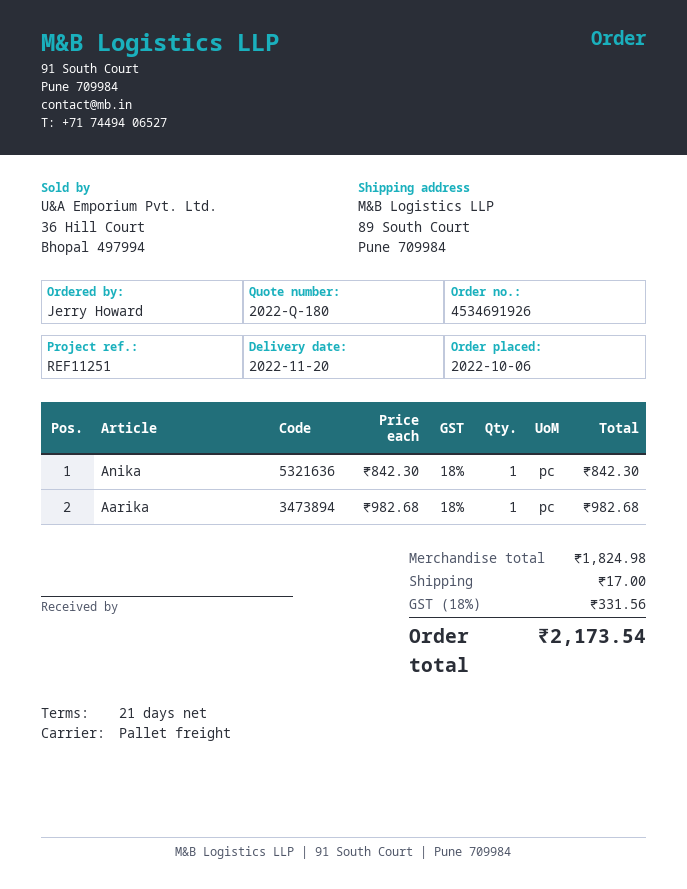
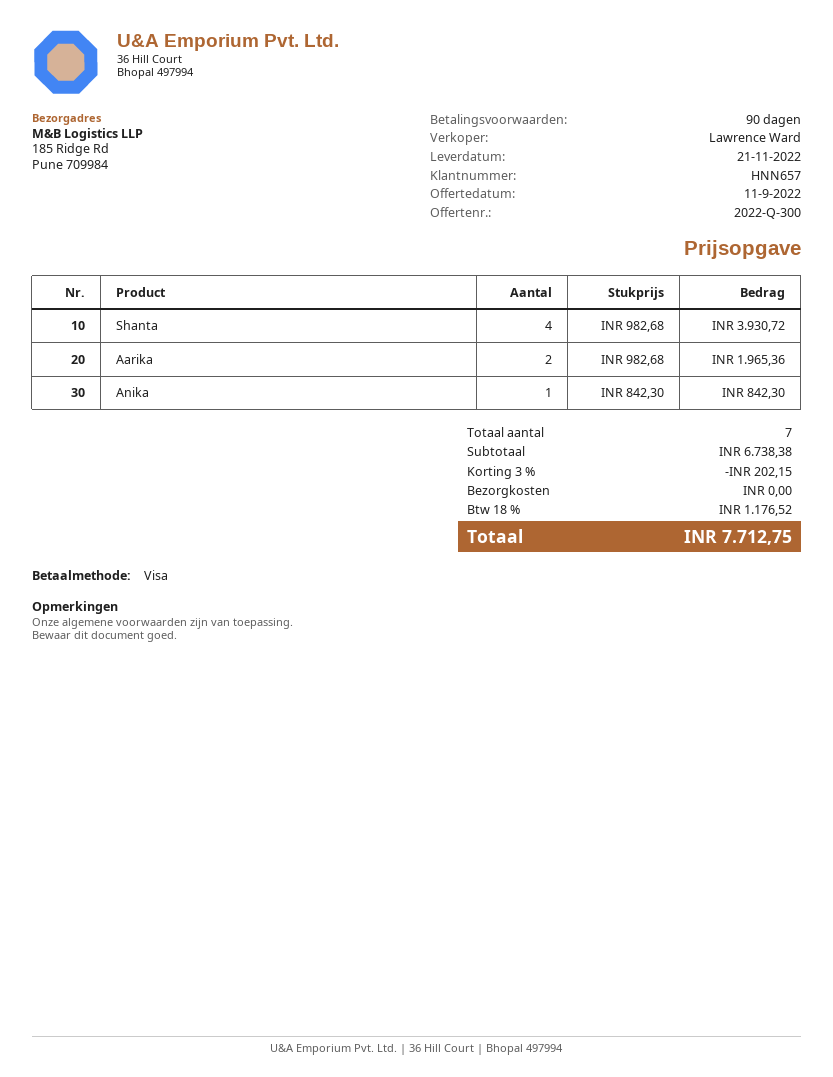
quote number: 2022-Q-180 -> 2022-Q-300
delivery date: 2022-11-20 -> 2022-11-21
payment terms: 21 days -> 90 days
ship to: 89 South Court, Pune 709984 -> 185 Ridge Rd, Pune 709984
Aarika: 1 x 982.68 = 982.68 -> 2 x 982.68 = 1965.36
Shanta: none -> 4 x 982.68 = 3930.72
subtotal: 1824.98 -> 6738.38
discount: none -> 3% = 202.15
shipping: 17.00 -> 0.00
tax: 18% = 331.56 -> 18% = 1176.52
total: 2173.54 -> 7712.75

